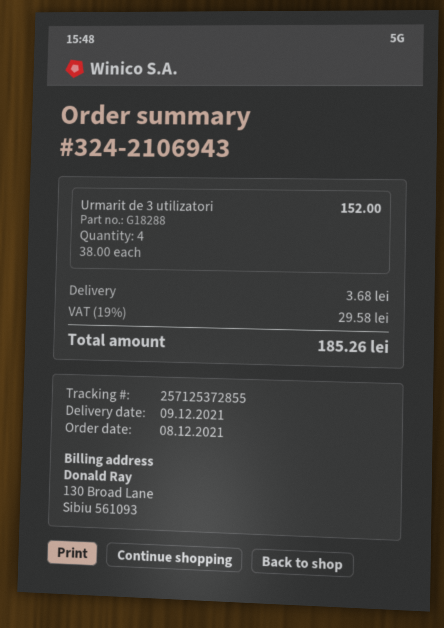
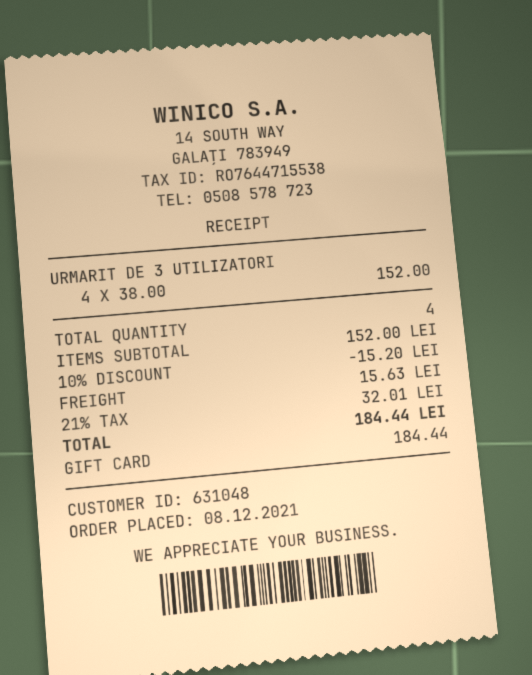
discount: none -> 10% = 15.20
shipping: 3.68 -> 15.63
tax: 19% = 29.58 -> 21% = 32.01
total: 185.26 -> 184.44

